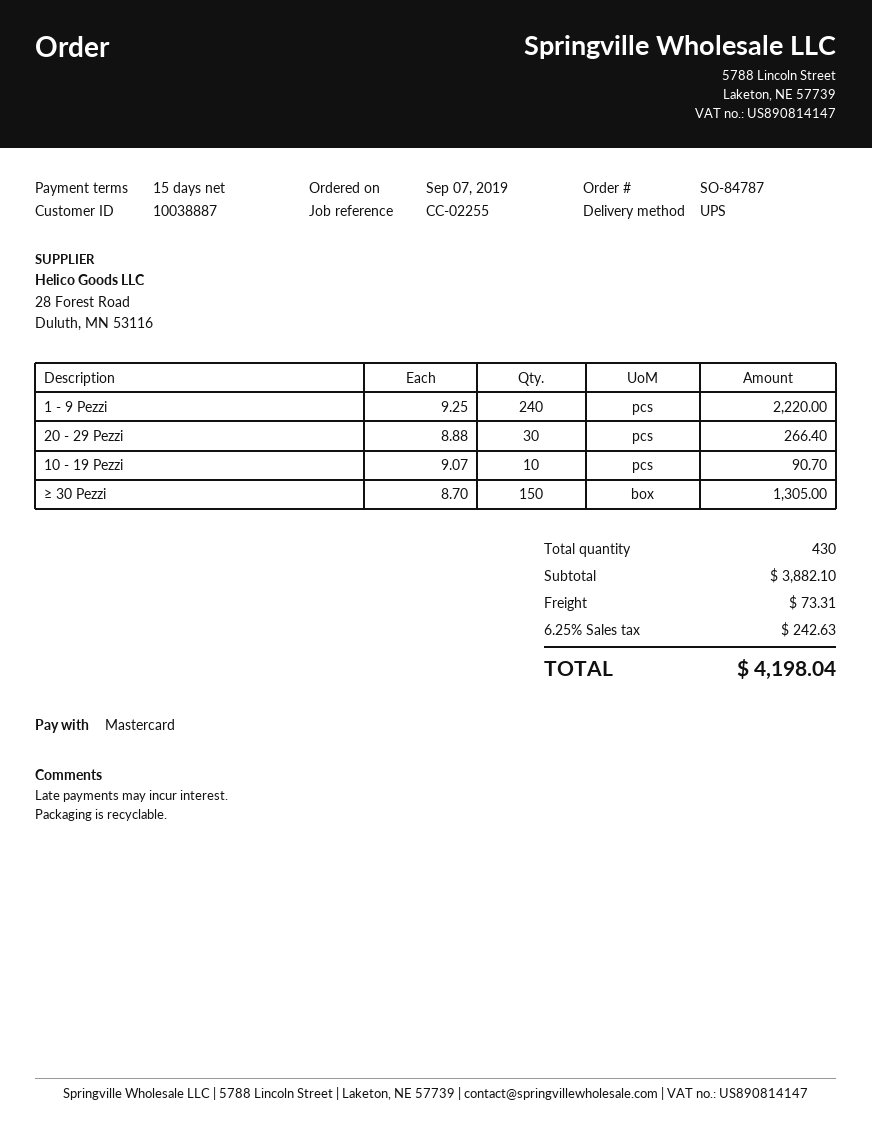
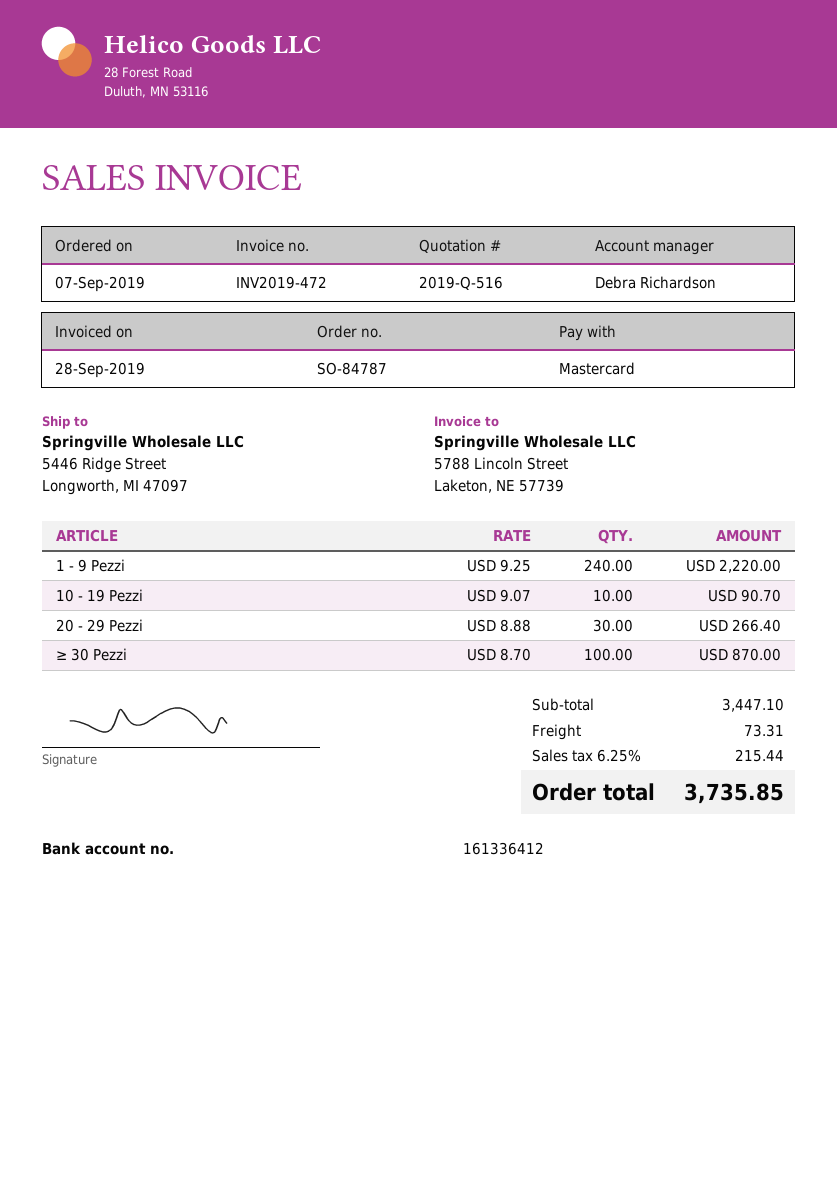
≥ 30 Pezzi: 150 x 8.70 = 1305.00 -> 100 x 8.70 = 870.00
subtotal: 3882.10 -> 3447.10
tax: 6.25% = 242.63 -> 6.25% = 215.44
total: 4198.04 -> 3735.85

